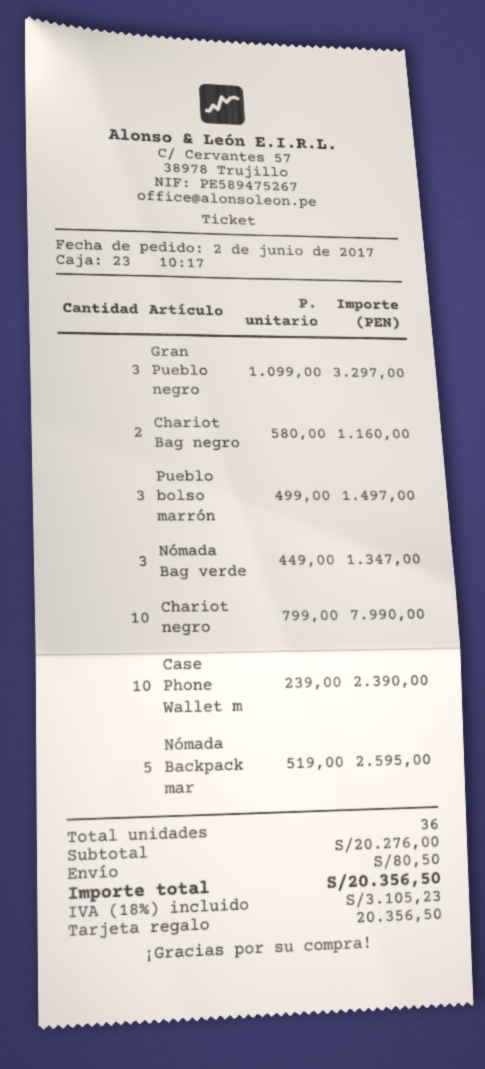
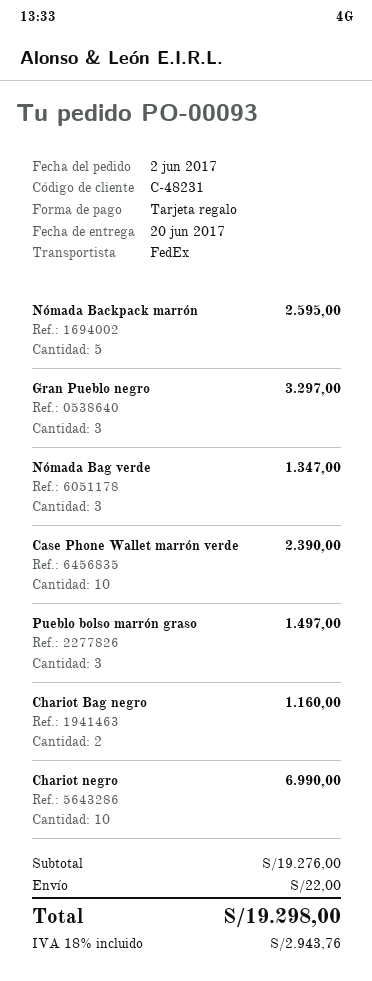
Chariot negro: 10 for 7990.00 -> 10 for 6990.00
subtotal: 20276.00 -> 19276.00
shipping: 80.50 -> 22.00
tax: 18% = 3105.23 -> 18% = 2943.76
total: 20356.50 -> 19298.00

